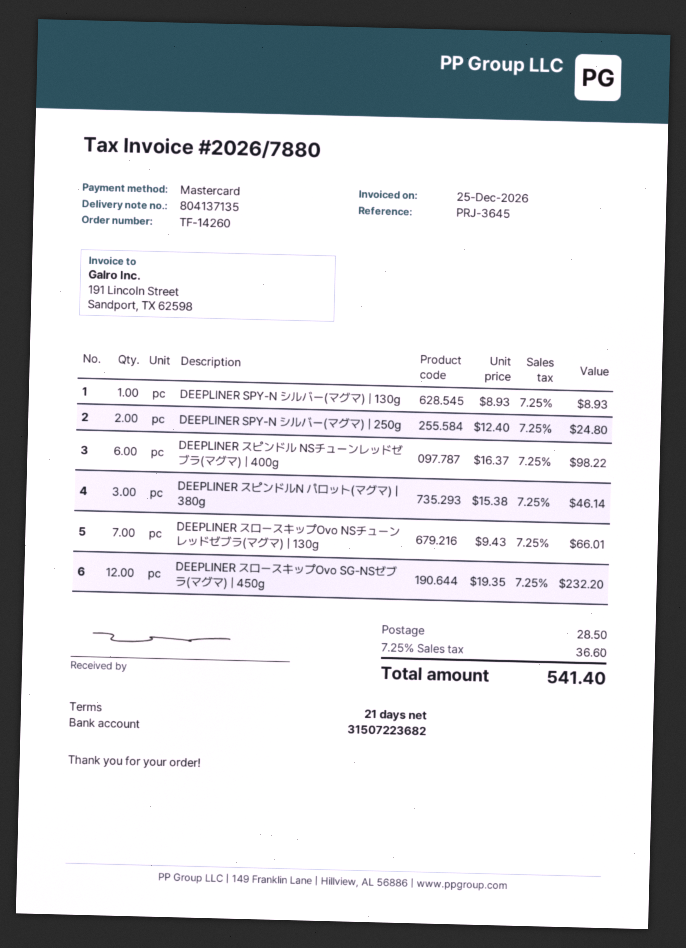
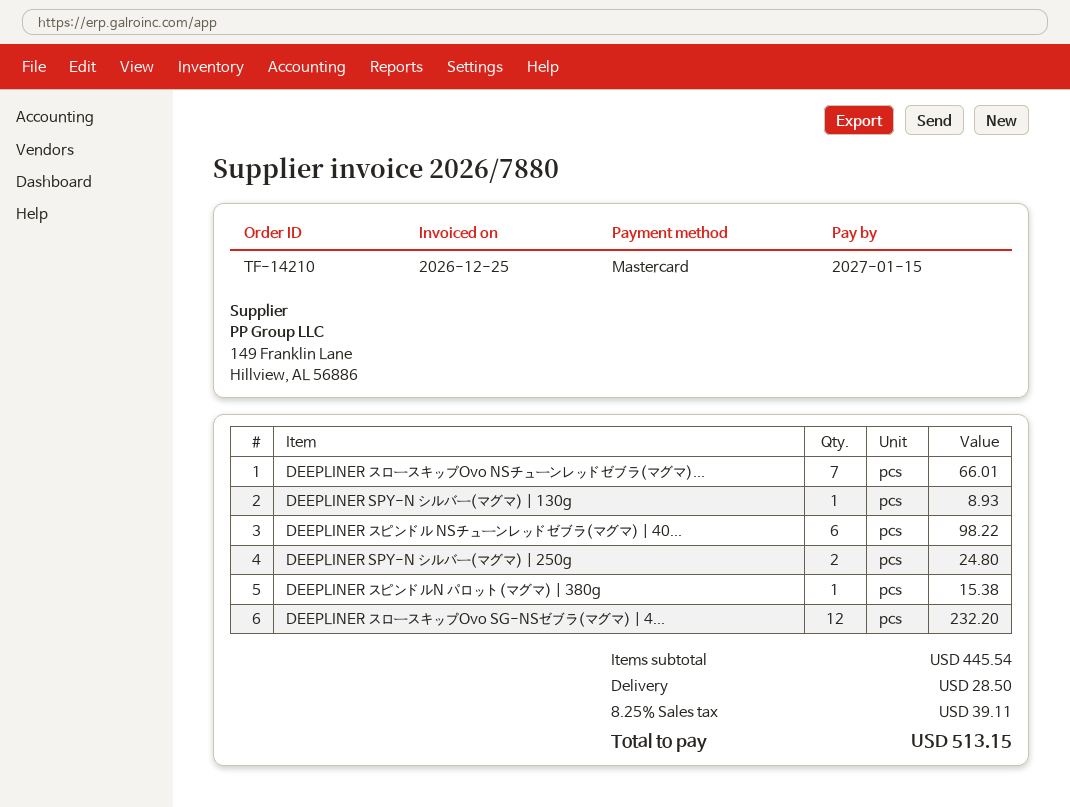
order number: TF-14260 -> TF-14210
DEEPLINER スピンドルN パロット(マグマ) | 380g: 3 for 46.14 -> 1 for 15.38
tax: 7.25% = 36.60 -> 8.25% = 39.11
total: 541.40 -> 513.15

